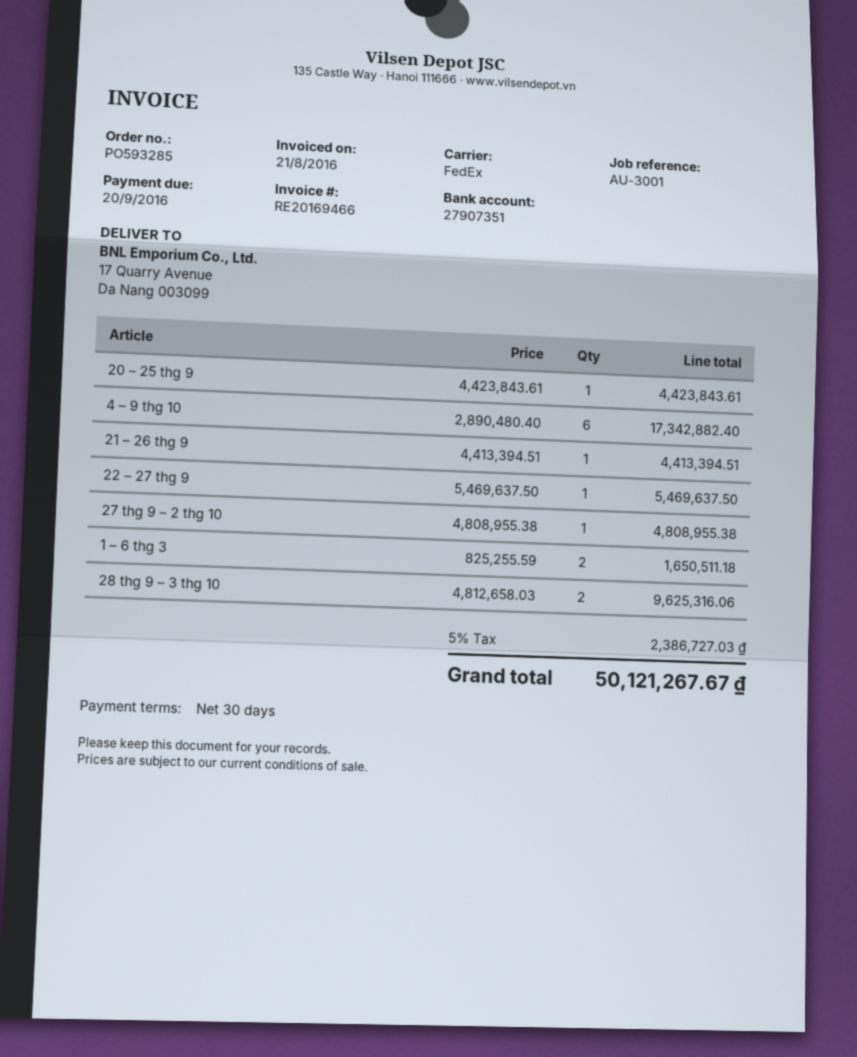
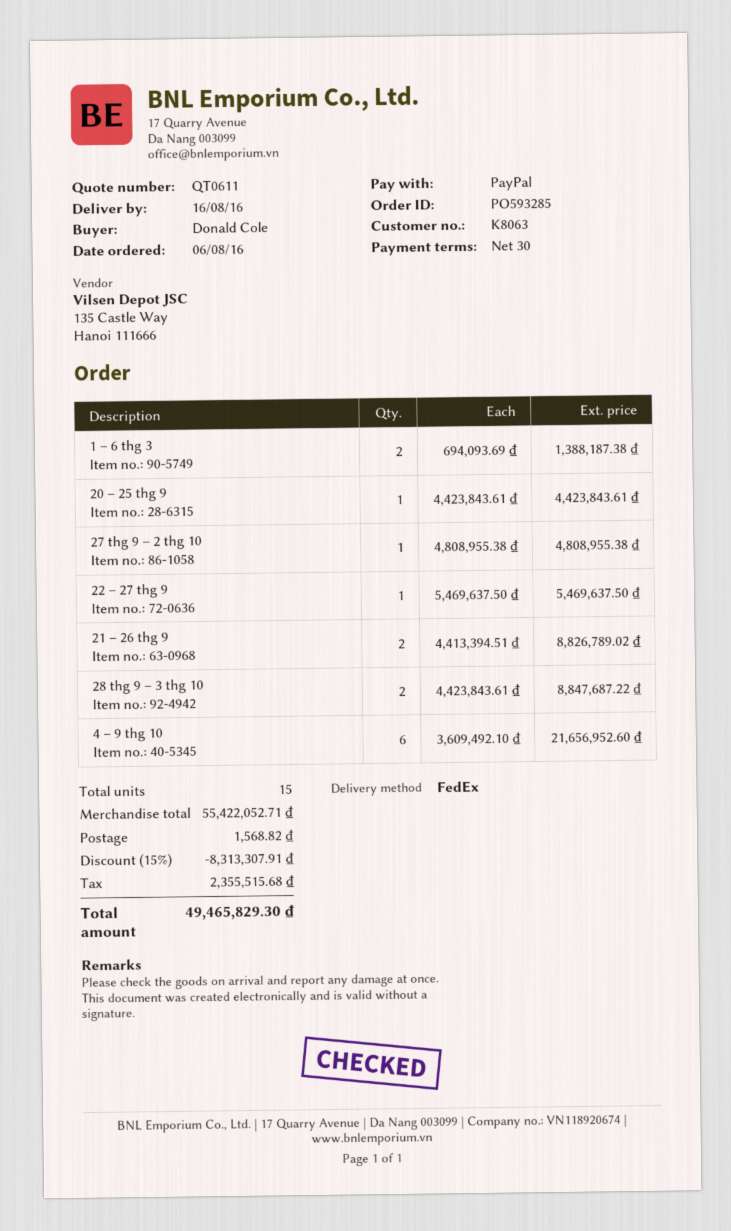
4 – 9 thg 10: 6 x 2890480.40 = 17342882.40 -> 6 x 3609492.10 = 21656952.60
21 – 26 thg 9: 1 x 4413394.51 = 4413394.51 -> 2 x 4413394.51 = 8826789.02
1 – 6 thg 3: 2 x 825255.59 = 1650511.18 -> 2 x 694093.69 = 1388187.38
28 thg 9 – 3 thg 10: 2 x 4812658.03 = 9625316.06 -> 2 x 4423843.61 = 8847687.22
discount: none -> 15% = 8313307.91
shipping: none -> 1568.82
tax: 2386727.03 -> 2355515.68
total: 50121267.67 -> 49465829.30

